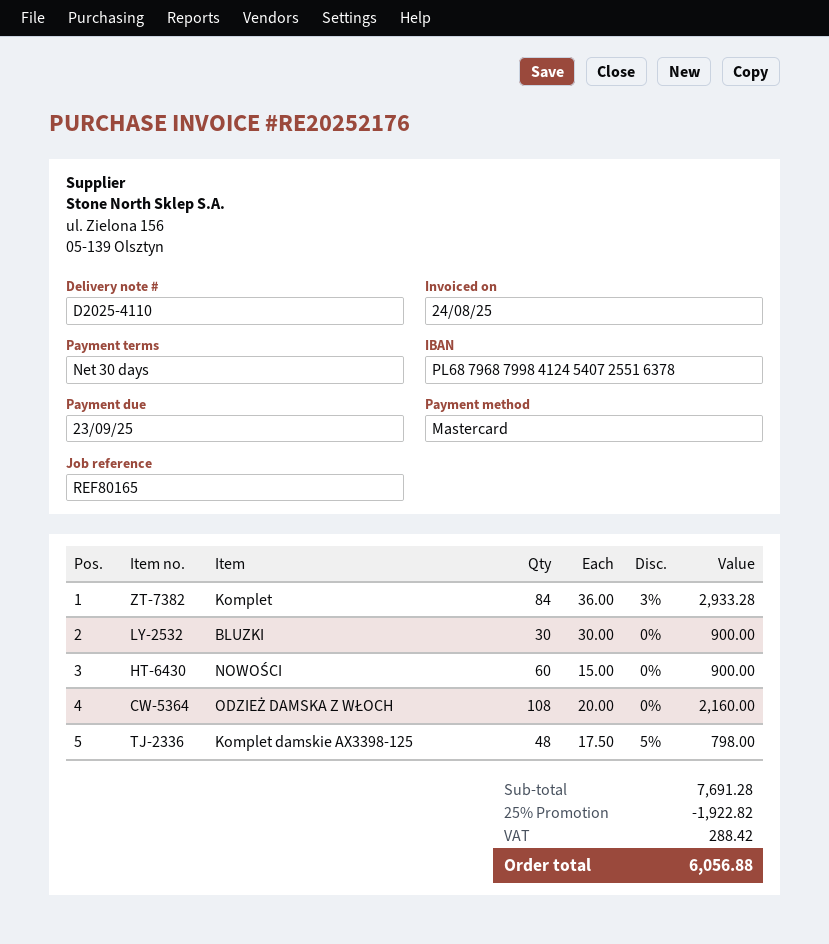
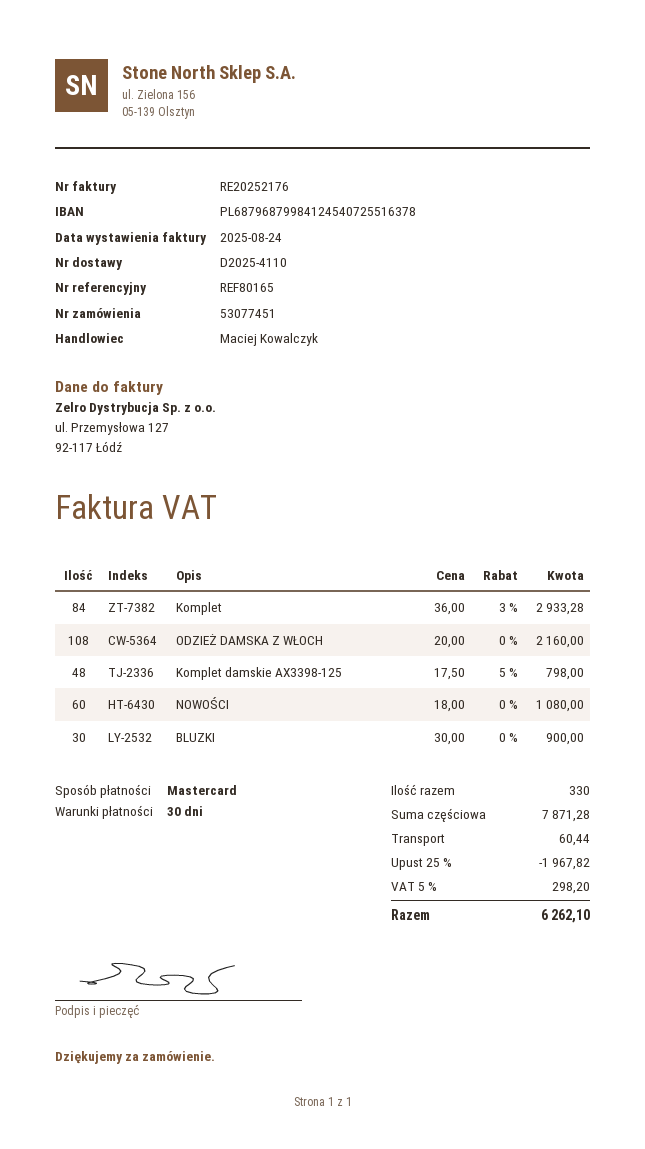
NOWOŚCI: 60 x 15.00 = 900.00 -> 60 x 18.00 = 1080.00
subtotal: 7691.28 -> 7871.28
discount: 25% = 1922.82 -> 25% = 1967.82
shipping: none -> 60.44
tax: 288.42 -> 298.20
total: 6056.88 -> 6262.10

